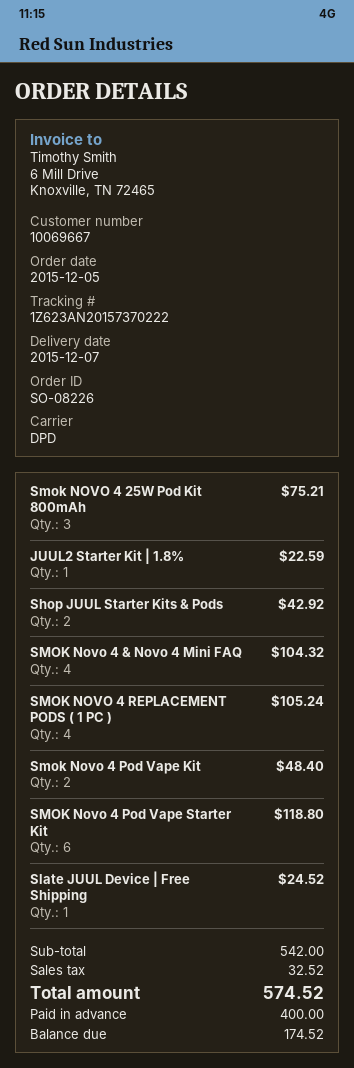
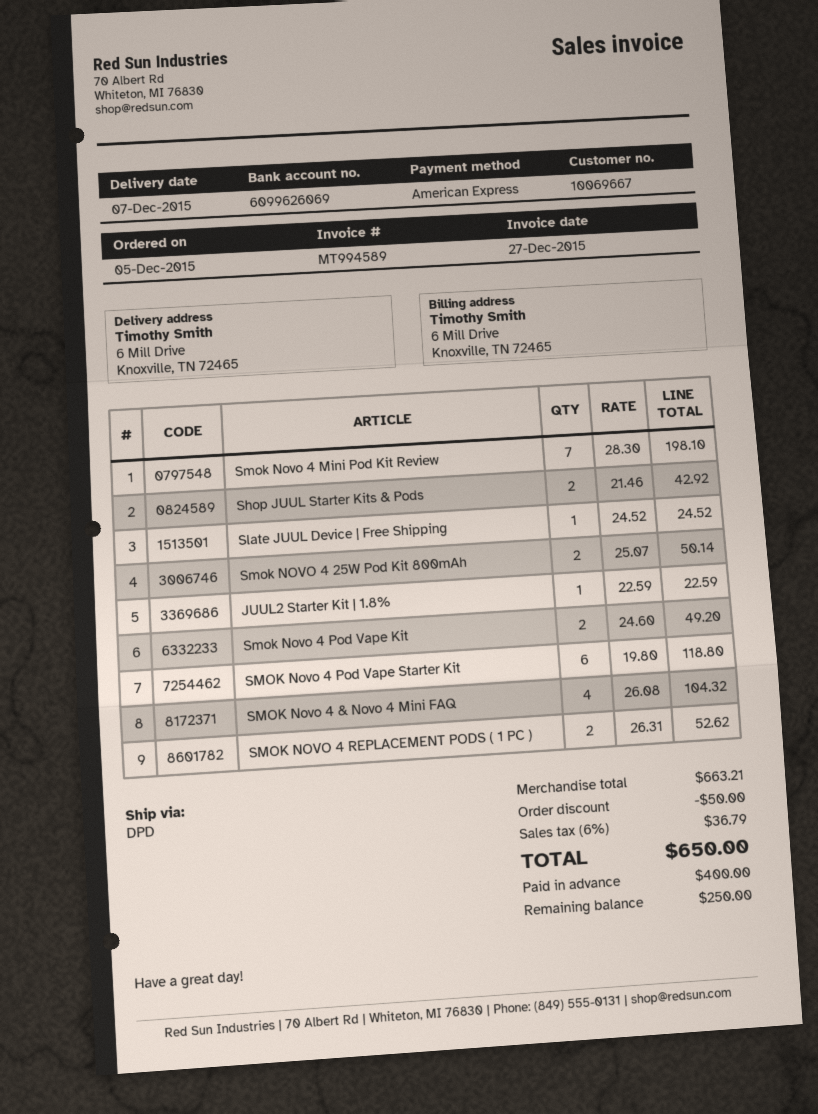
Smok NOVO 4 25W Pod Kit 800mAh: 3 for 75.21 -> 2 for 50.14
SMOK NOVO 4 REPLACEMENT PODS ( 1 PC ): 4 for 105.24 -> 2 for 52.62
Smok Novo 4 Pod Vape Kit: 2 for 48.40 -> 2 for 49.20
Smok Novo 4 Mini Pod Kit Review: none -> 7 for 198.10
subtotal: 542.00 -> 663.21
discount: none -> 50.00
tax: 32.52 -> 36.79
total: 574.52 -> 650.00
balance: 174.52 -> 250.00

